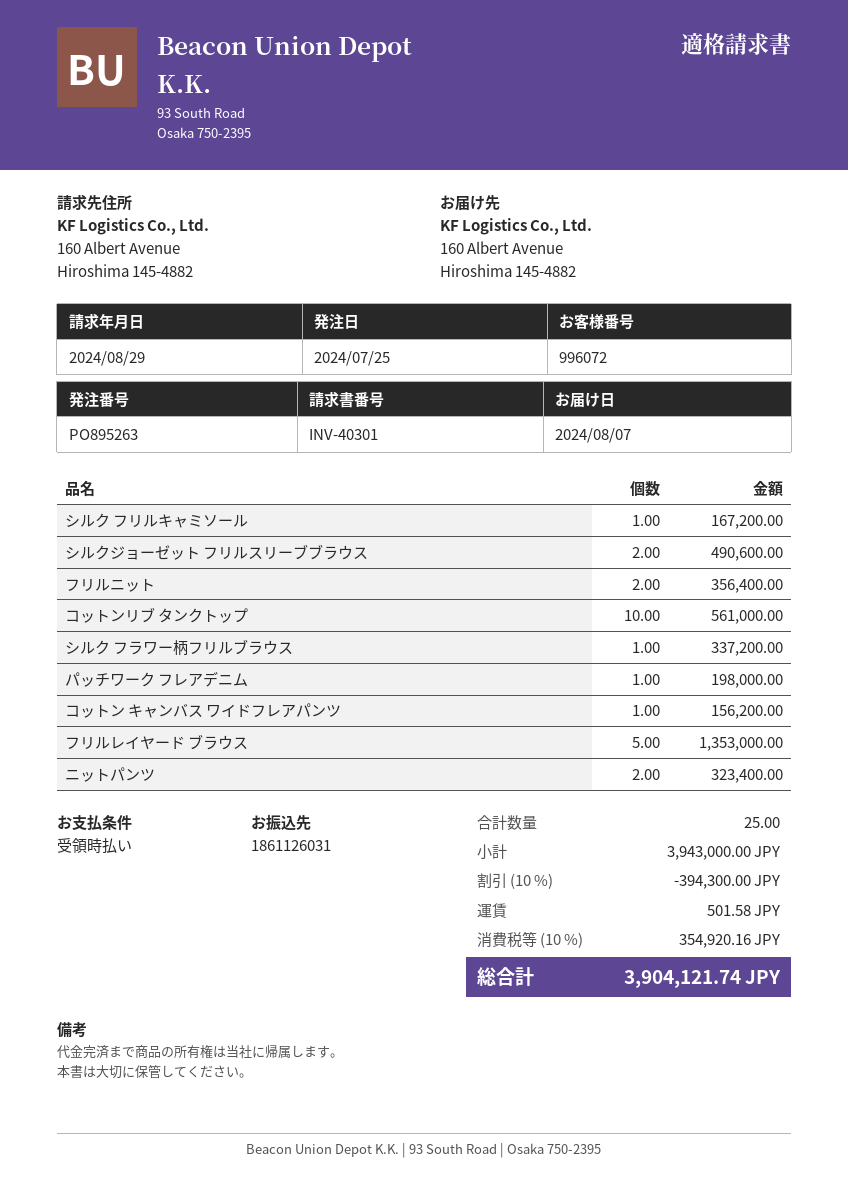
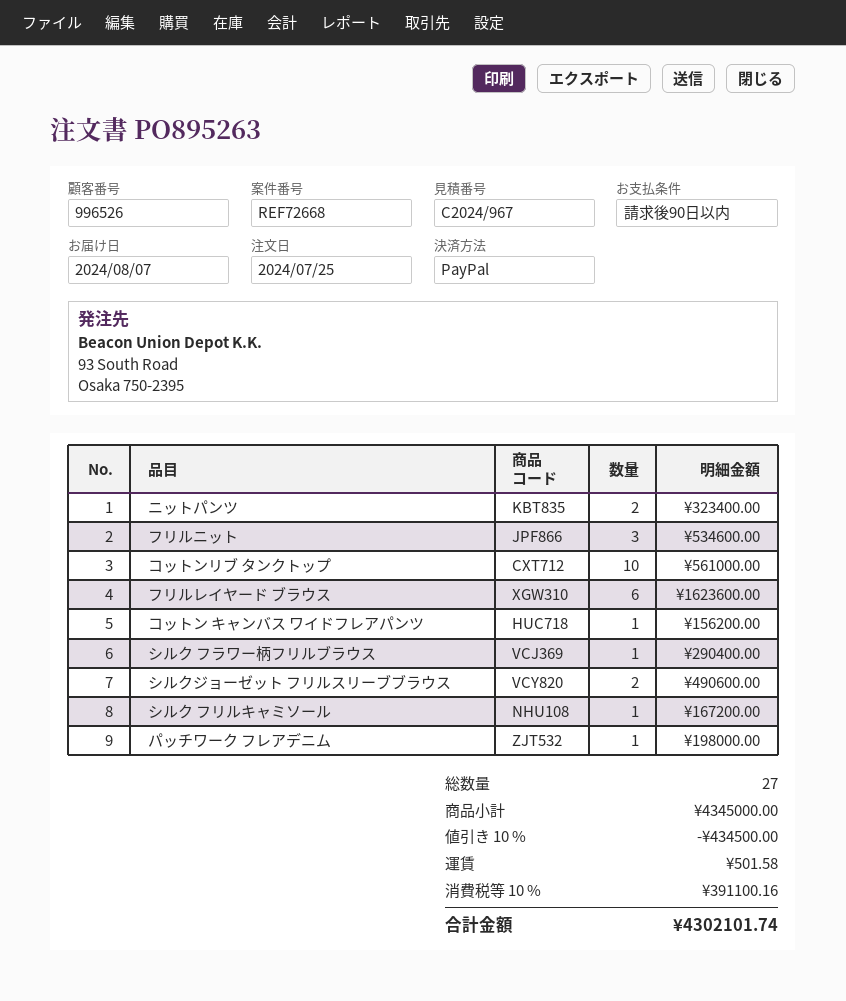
payment terms: on receipt -> 90 days
customer number: 996072 -> 996526
フリルニット: 2 for 356400.00 -> 3 for 534600.00
シルク フラワー柄フリルブラウス: 1 for 337200.00 -> 1 for 290400.00
フリルレイヤード ブラウス: 5 for 1353000.00 -> 6 for 1623600.00
total quantity: 25 -> 27
subtotal: 3943000.00 -> 4345000.00
discount: 10% = 394300.00 -> 10% = 434500.00
tax: 10% = 354920.16 -> 10% = 391100.16
total: 3904121.74 -> 4302101.74

